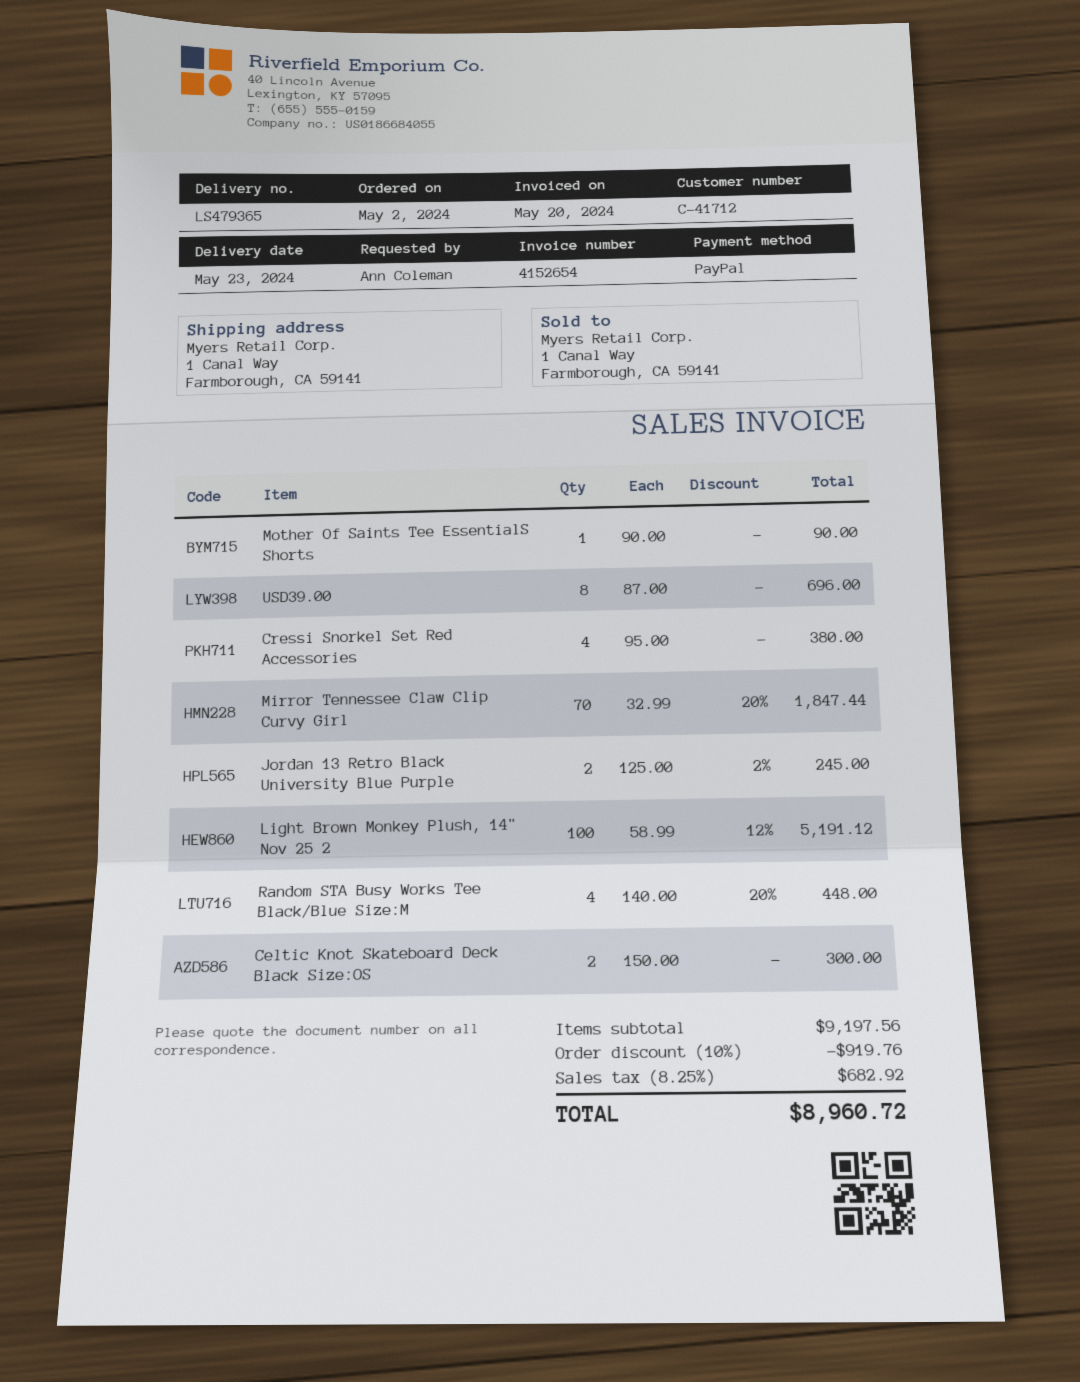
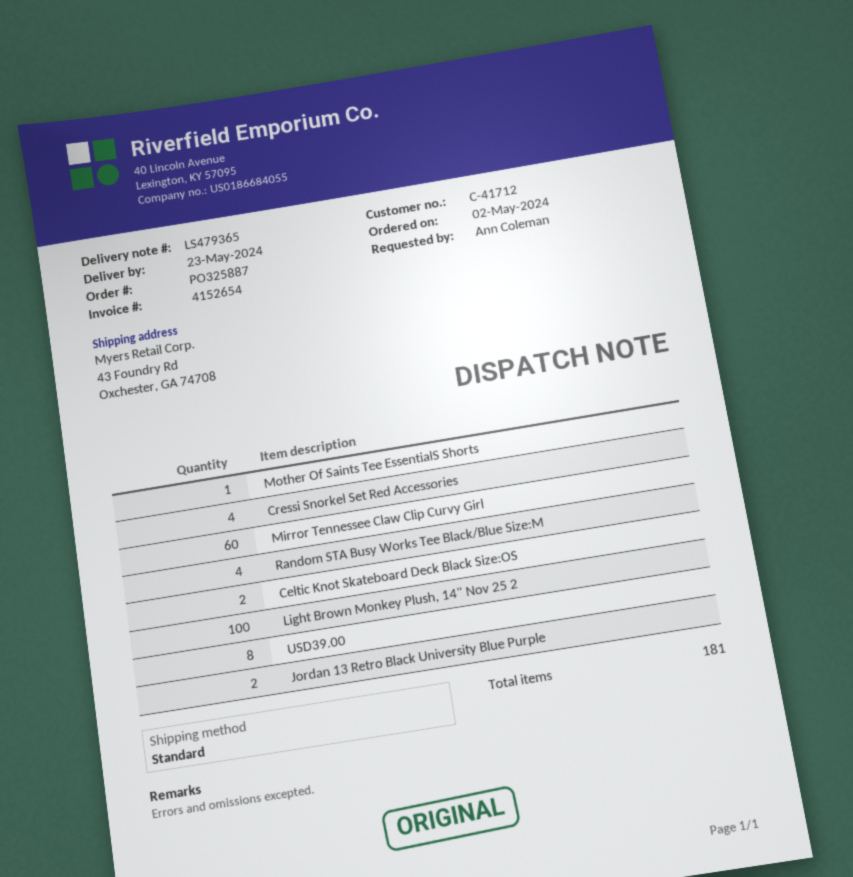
ship to: 1 Canal Way, Farmborough, CA 59141 -> 43 Foundry Rd, Oxchester, GA 74708
Mirror Tennessee Claw Clip Curvy Girl: 70 -> 60

